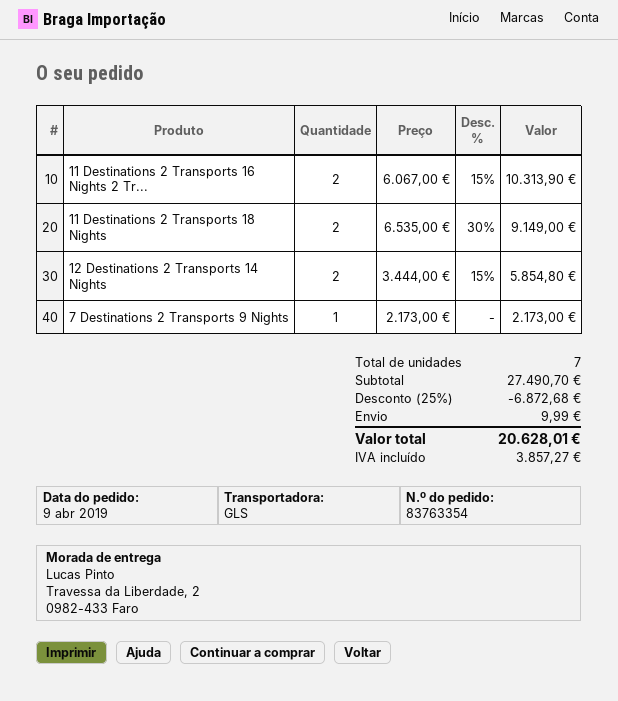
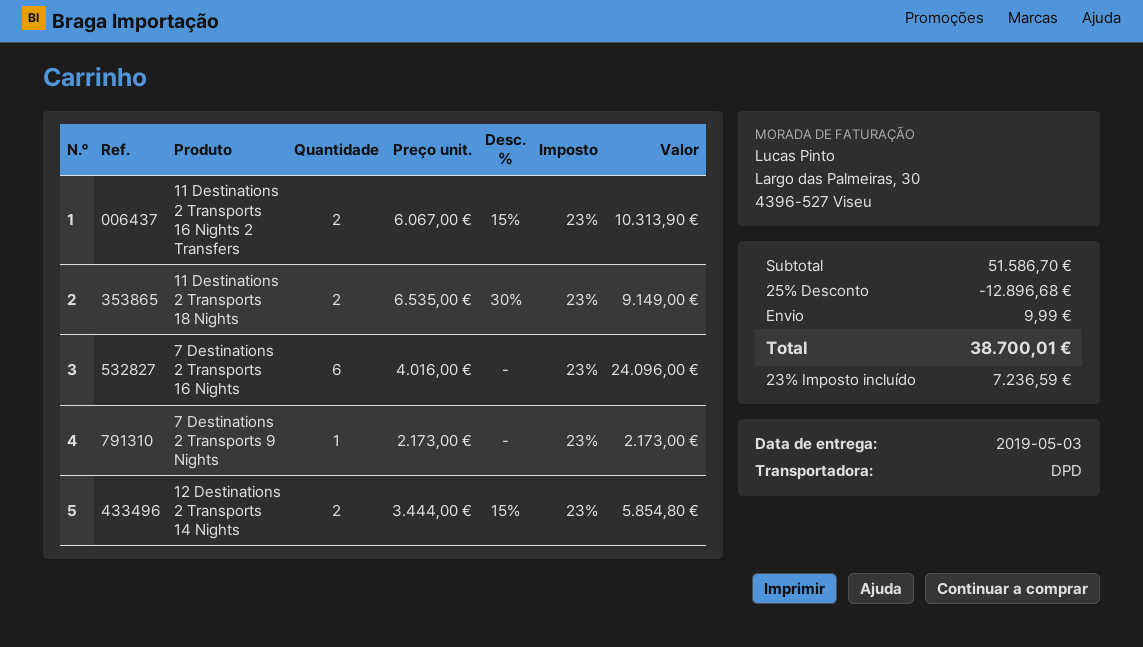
shipping method: GLS -> DPD
7 Destinations 2 Transports 16 Nights: none -> 6 x 4016.00 = 24096.00
subtotal: 27490.70 -> 51586.70
discount: 25% = 6872.68 -> 25% = 12896.68
tax: 3857.27 -> 7236.59
total: 20628.01 -> 38700.01

